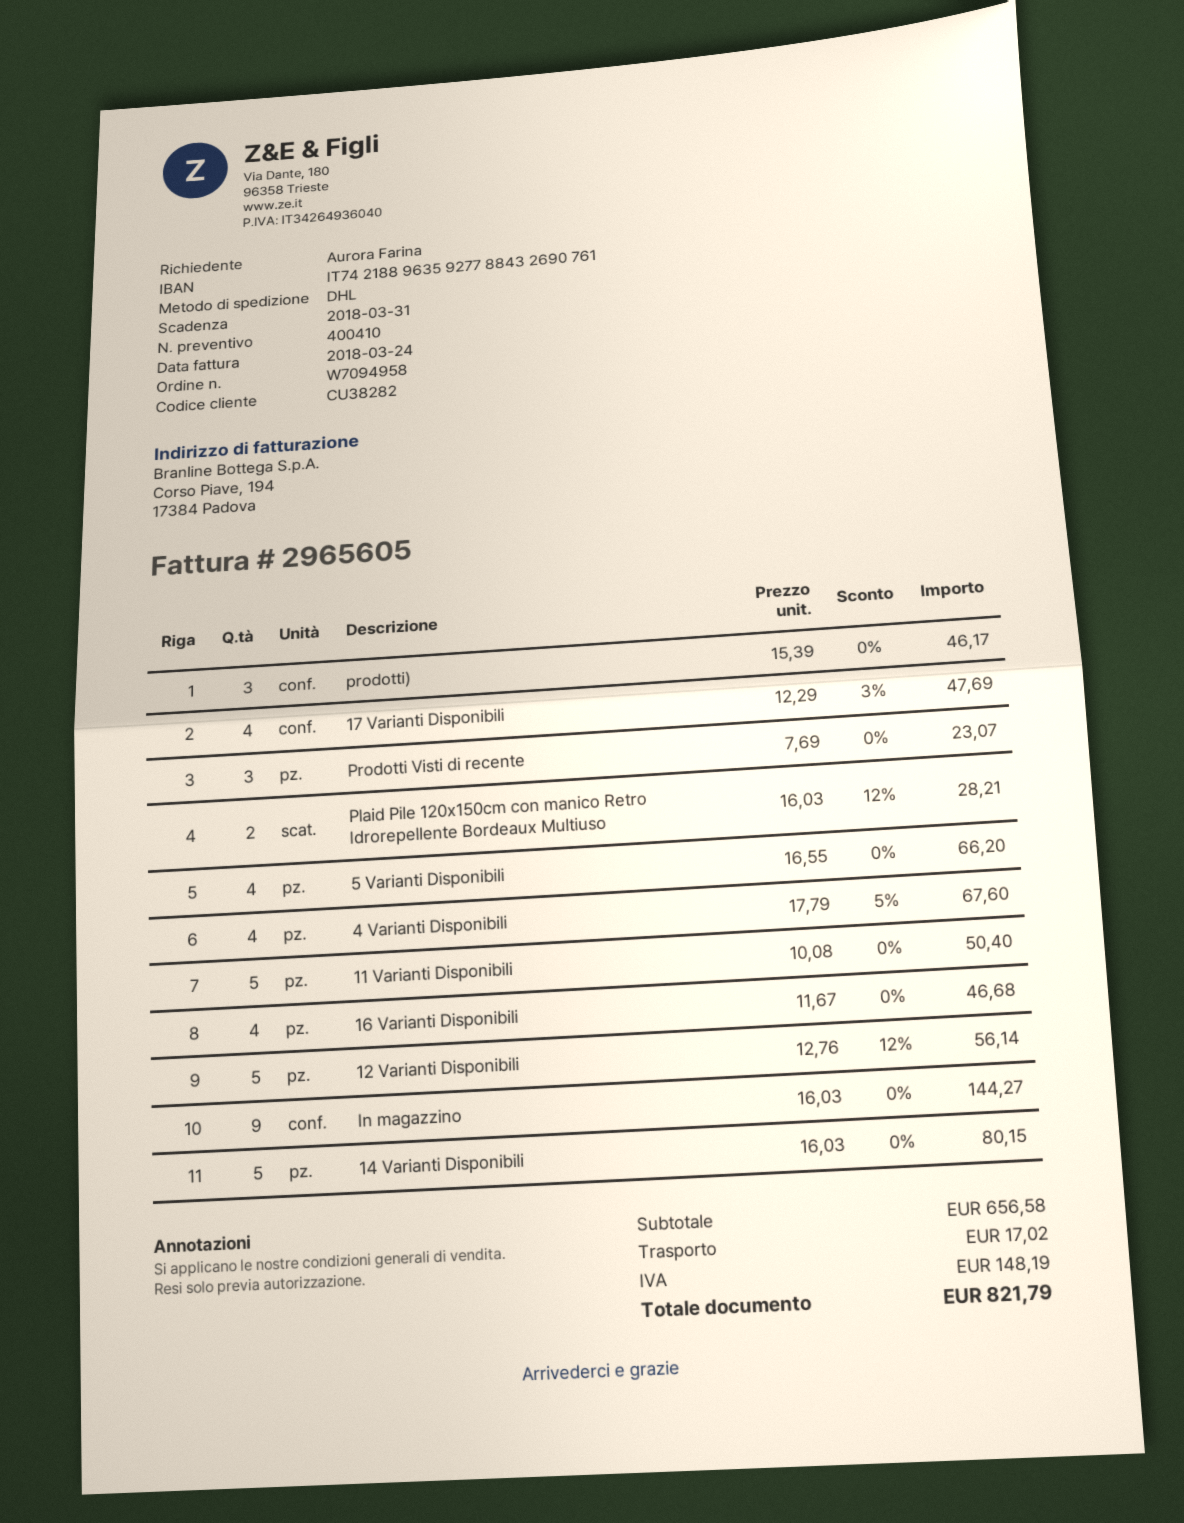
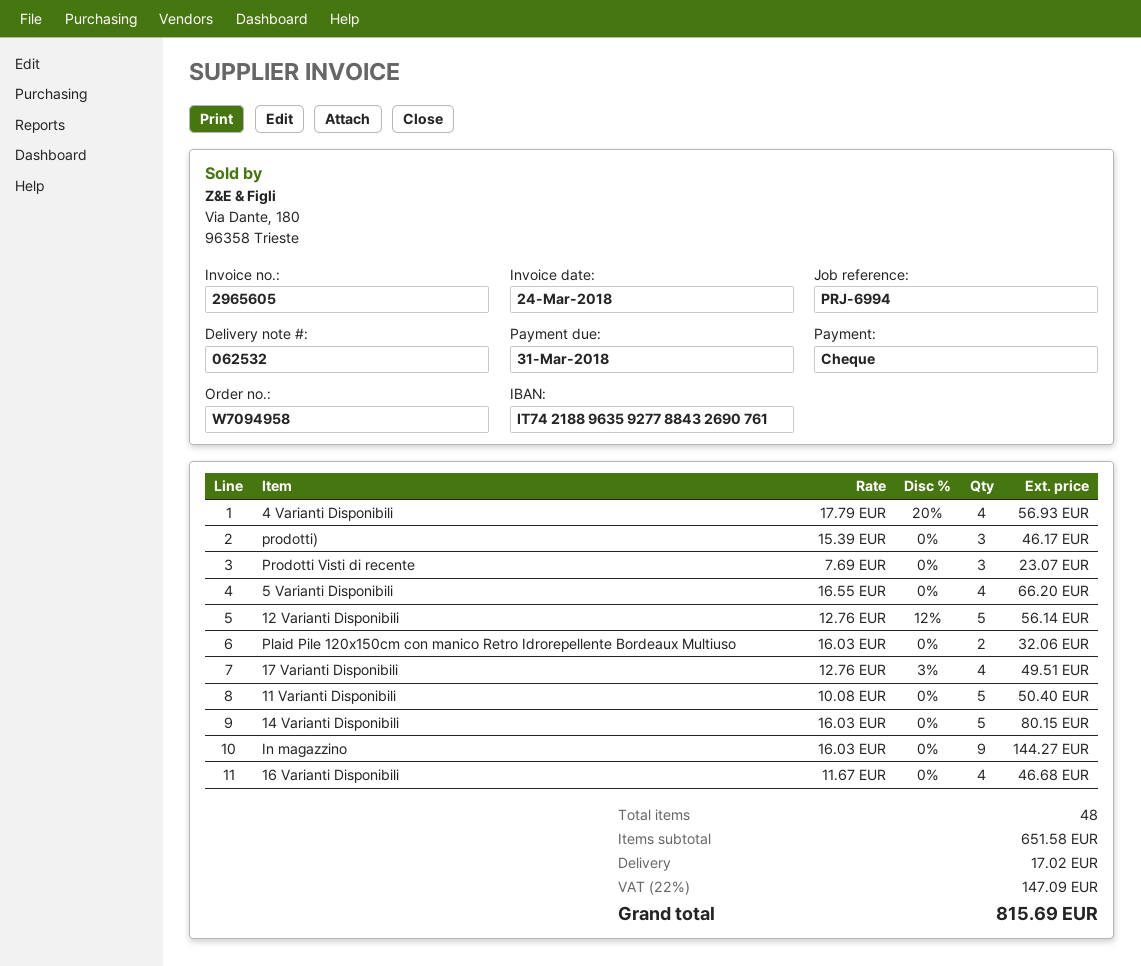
17 Varianti Disponibili: 4 x 12.29 - 3% = 47.69 -> 4 x 12.76 - 3% = 49.51
Plaid Pile 120x150cm con manico Retro Idrorepellente Bordeaux Multiuso: 2 x 16.03 - 12% = 28.21 -> 2 x 16.03 = 32.06
4 Varianti Disponibili: 4 x 17.79 - 5% = 67.60 -> 4 x 17.79 - 20% = 56.93
subtotal: 656.58 -> 651.58
tax: 148.19 -> 147.09
total: 821.79 -> 815.69

